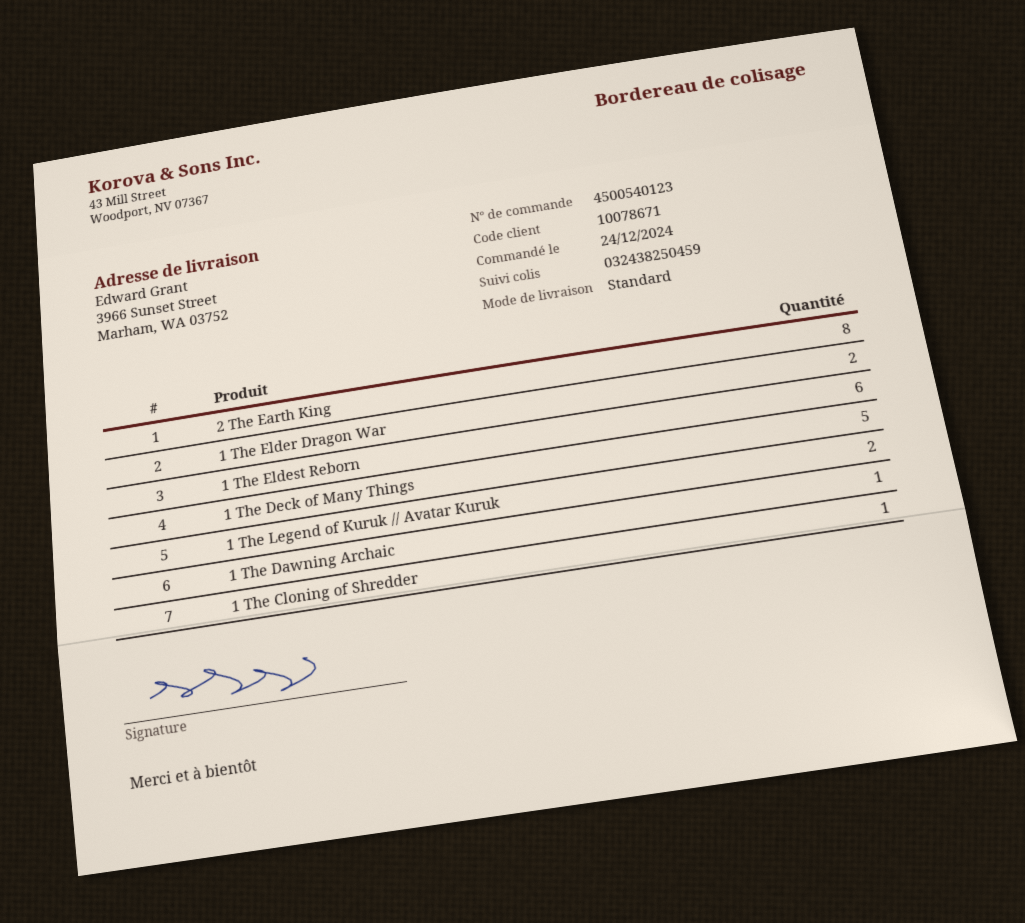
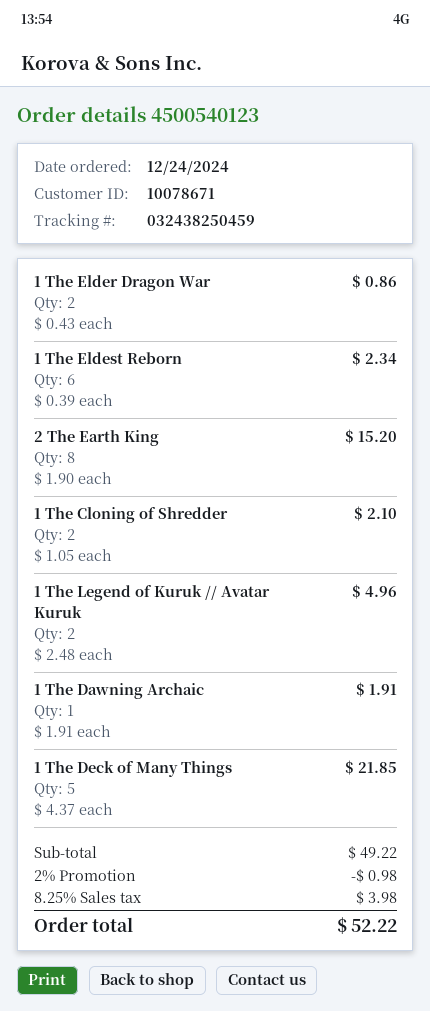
1 The Cloning of Shredder: 1 -> 2

